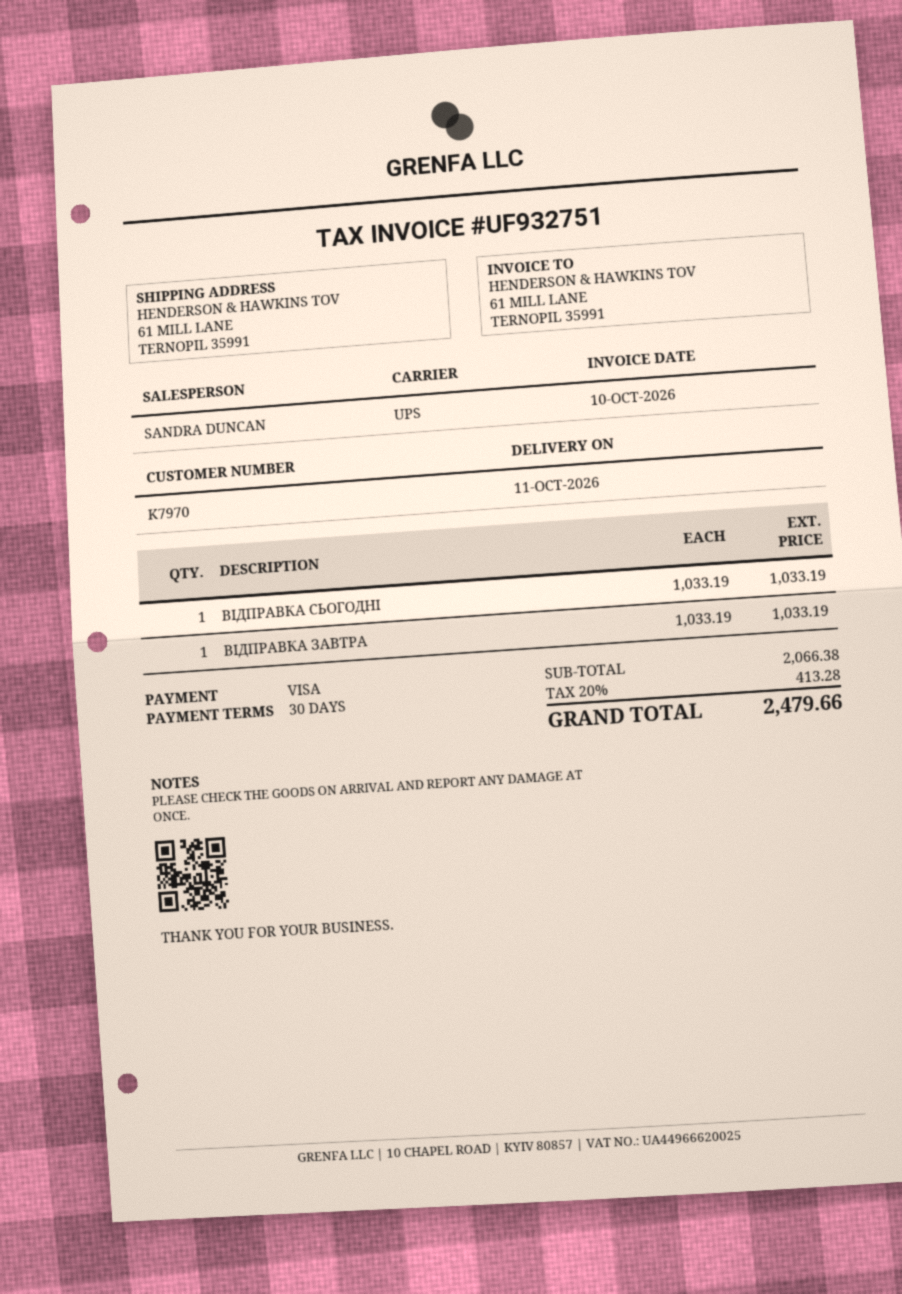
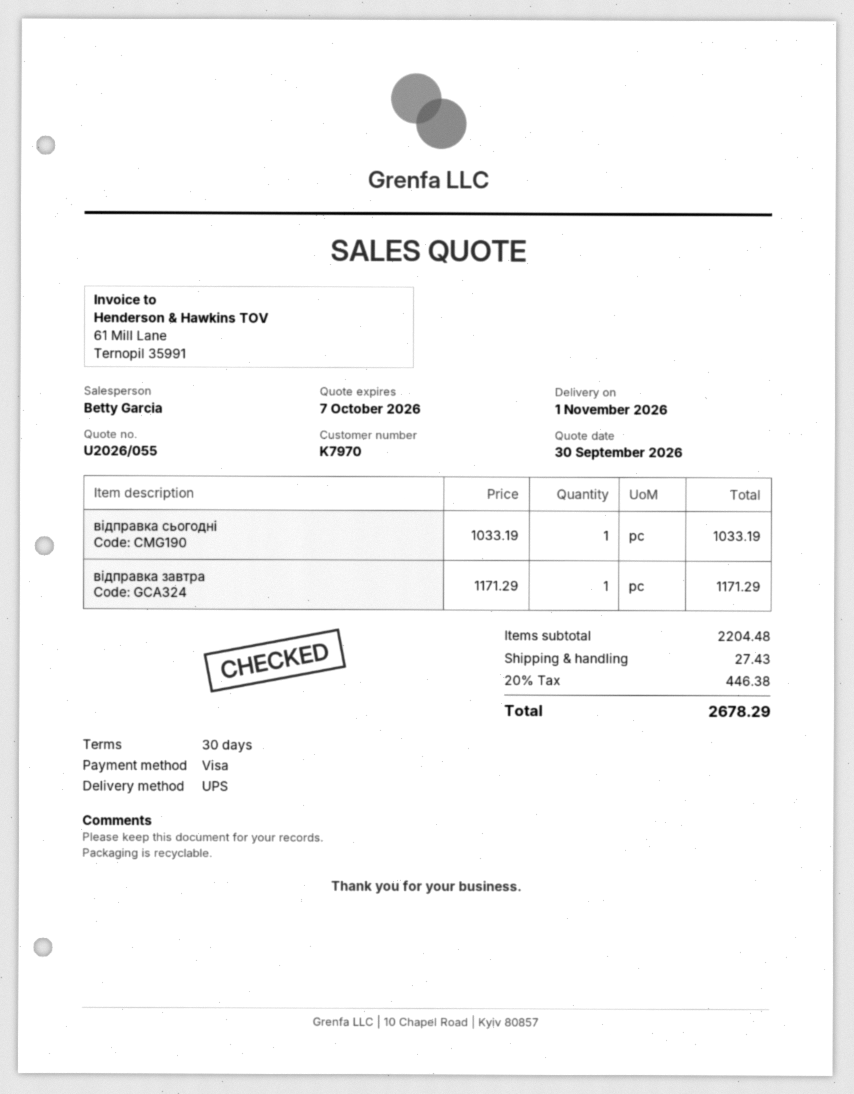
delivery date: 2026-10-11 -> 2026-11-01
sales rep: SANDRA DUNCAN -> Betty Garcia
ВІДПРАВКА ЗАВТРА: 1 x 1033.19 = 1033.19 -> 1 x 1171.29 = 1171.29
subtotal: 2066.38 -> 2204.48
shipping: none -> 27.43
tax: 20% = 413.28 -> 20% = 446.38
total: 2479.66 -> 2678.29

